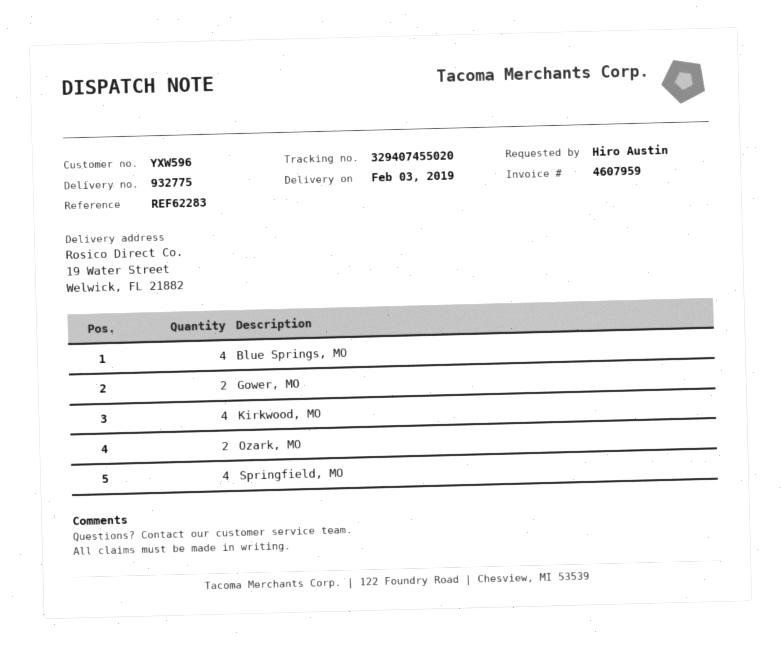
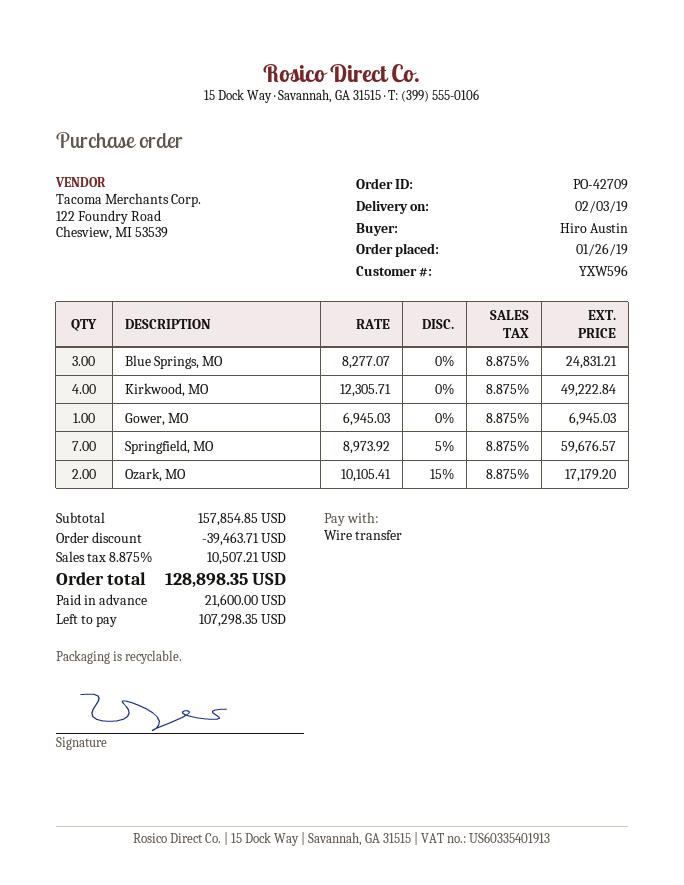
Blue Springs, MO: 4 -> 3
Gower, MO: 2 -> 1
Springfield, MO: 4 -> 7

